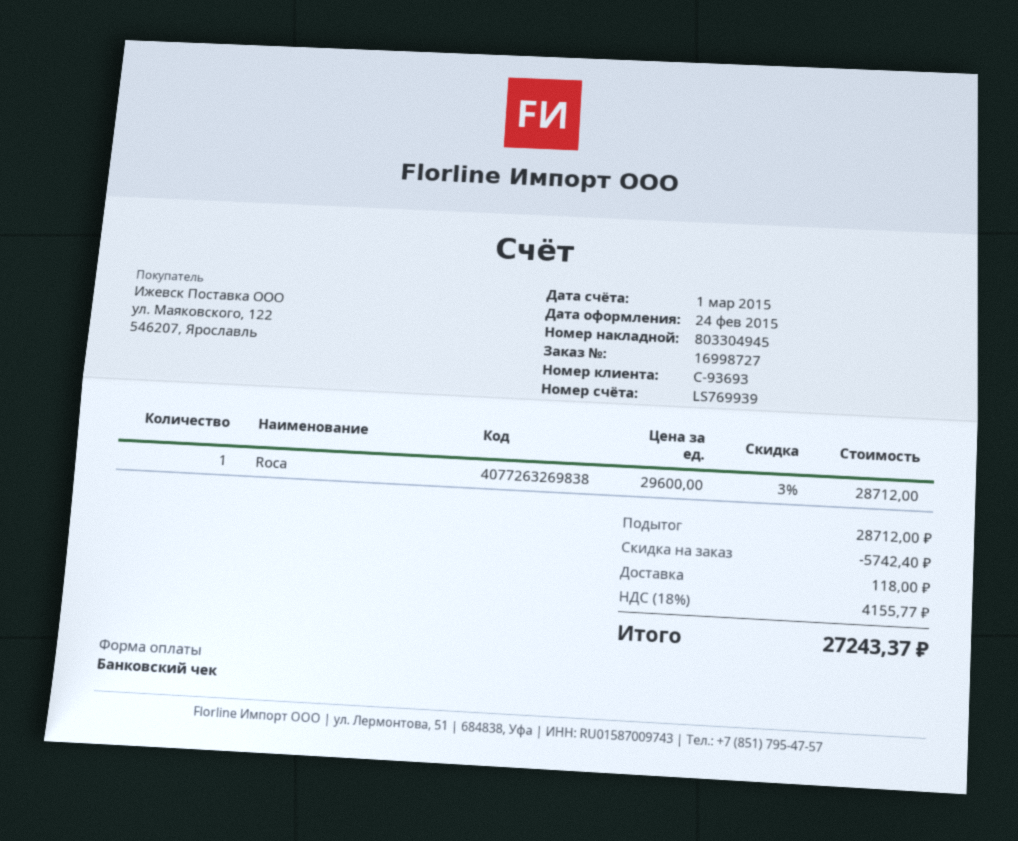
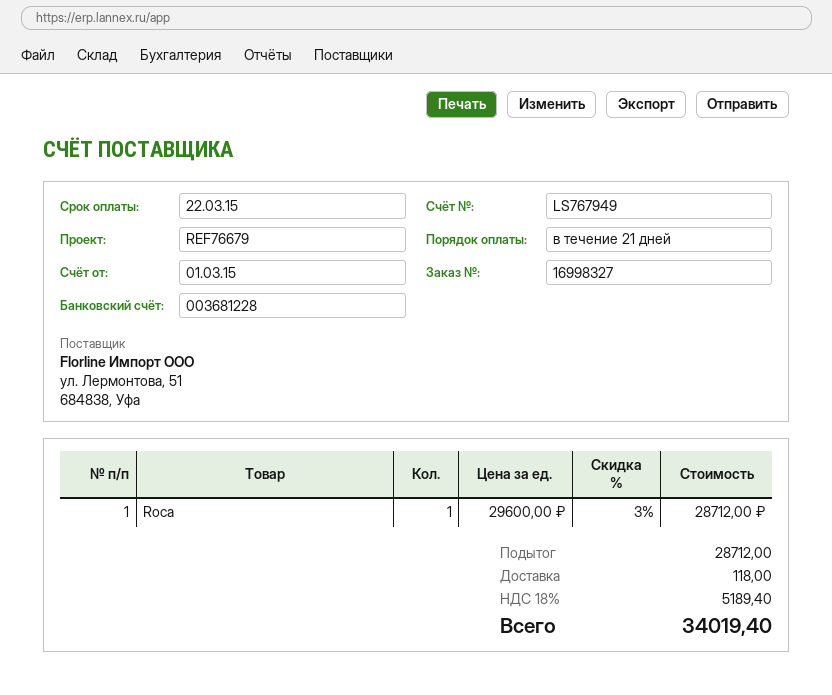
order number: 16998727 -> 16998327
invoice number: LS769939 -> LS767949
discount: 5742.40 -> none
tax: 18% = 4155.77 -> 18% = 5189.40
total: 27243.37 -> 34019.40

